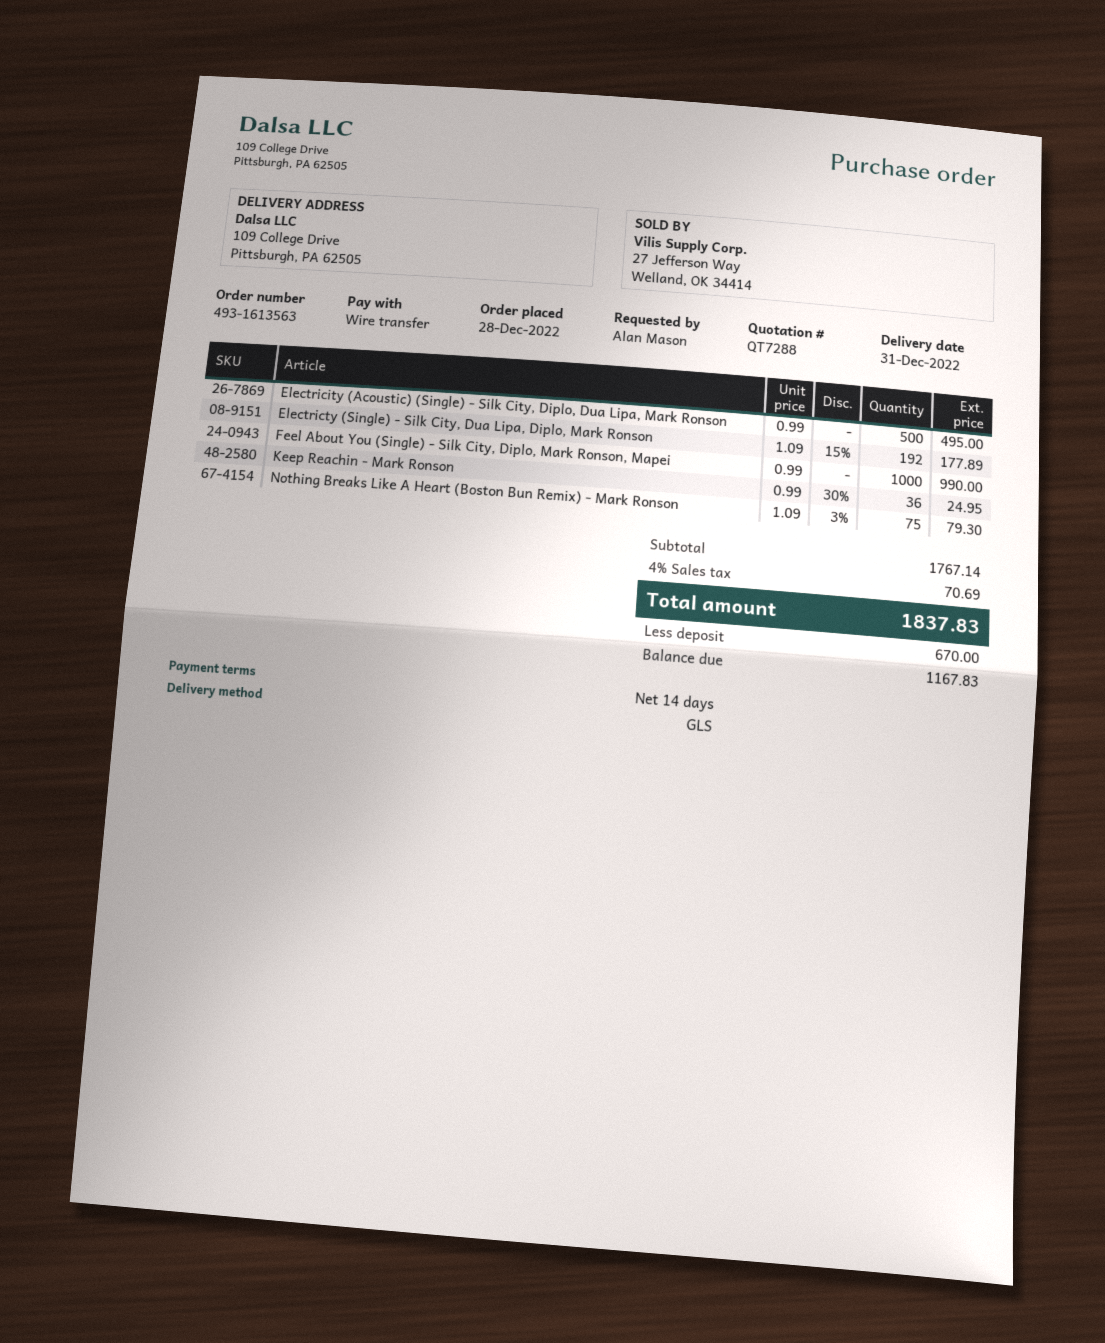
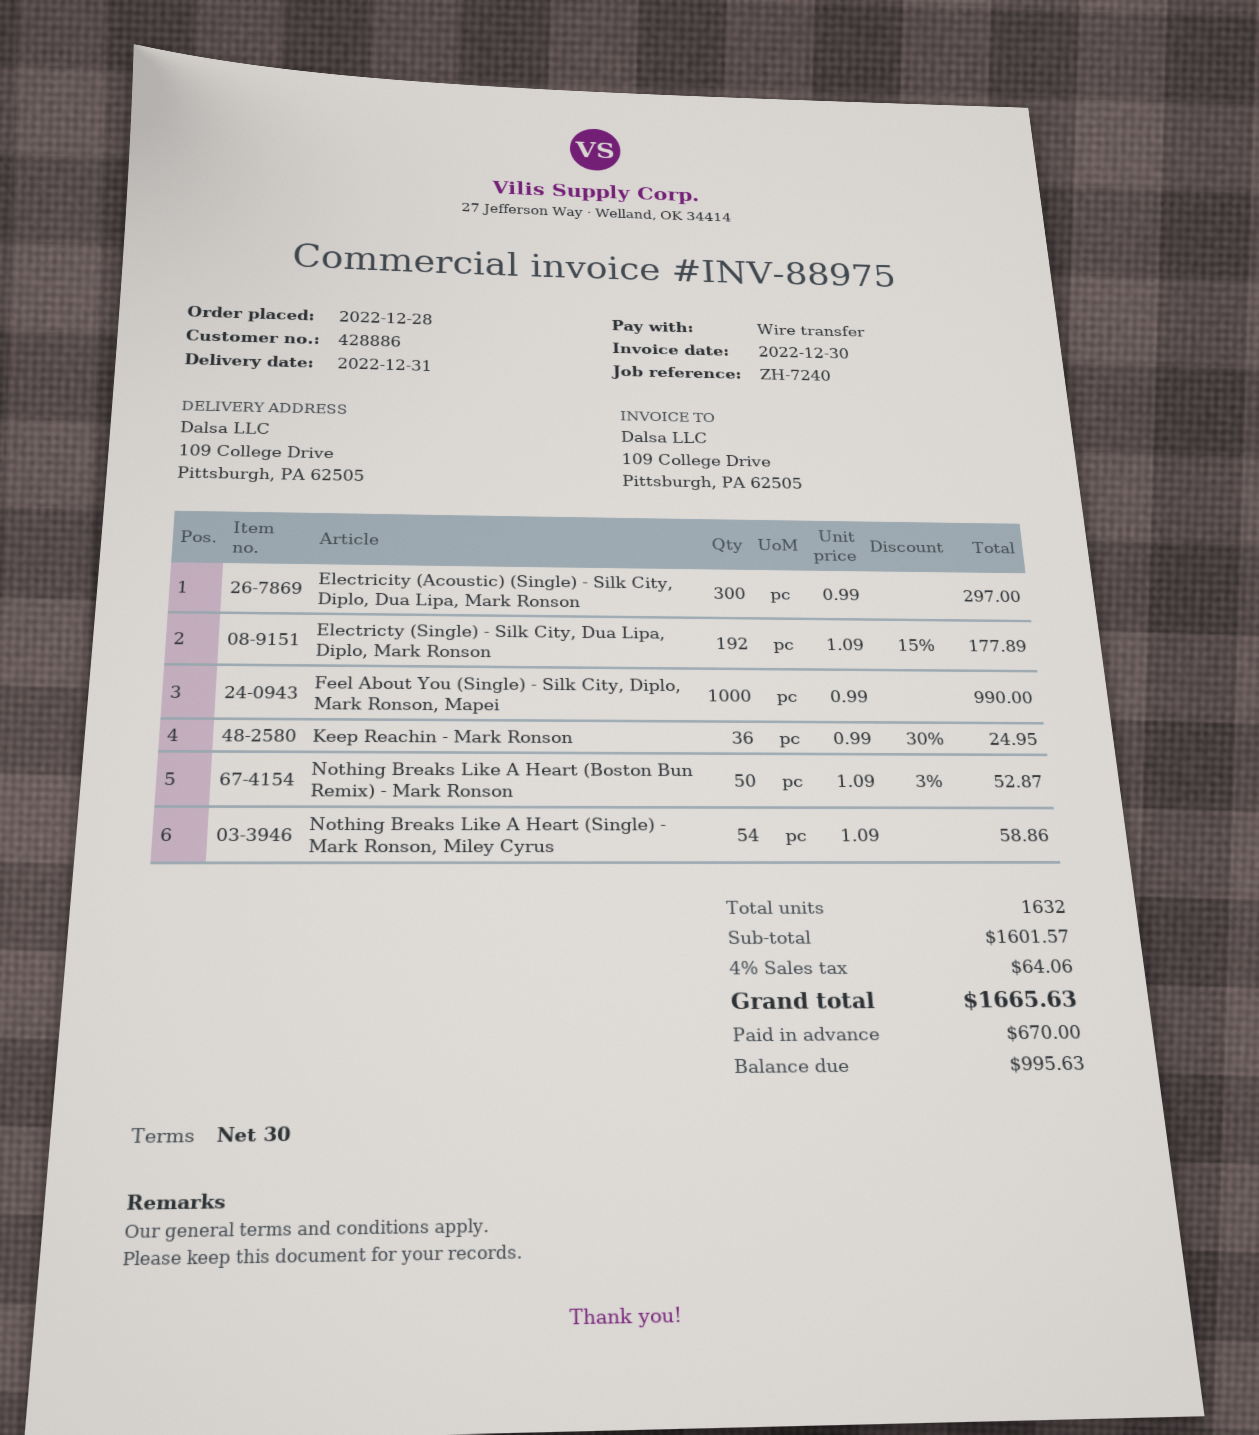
payment terms: 14 days -> 30 days
Electricity (Acoustic) (Single) - Silk City, Diplo, Dua Lipa, Mark Ronson: 500 x 0.99 = 495.00 -> 300 x 0.99 = 297.00
Nothing Breaks Like A Heart (Boston Bun Remix) - Mark Ronson: 75 x 1.09 - 3% = 79.30 -> 50 x 1.09 - 3% = 52.87
Nothing Breaks Like A Heart (Single) - Mark Ronson, Miley Cyrus: none -> 54 x 1.09 = 58.86
subtotal: 1767.14 -> 1601.57
tax: 4% = 70.69 -> 4% = 64.06
total: 1837.83 -> 1665.63
balance: 1167.83 -> 995.63

